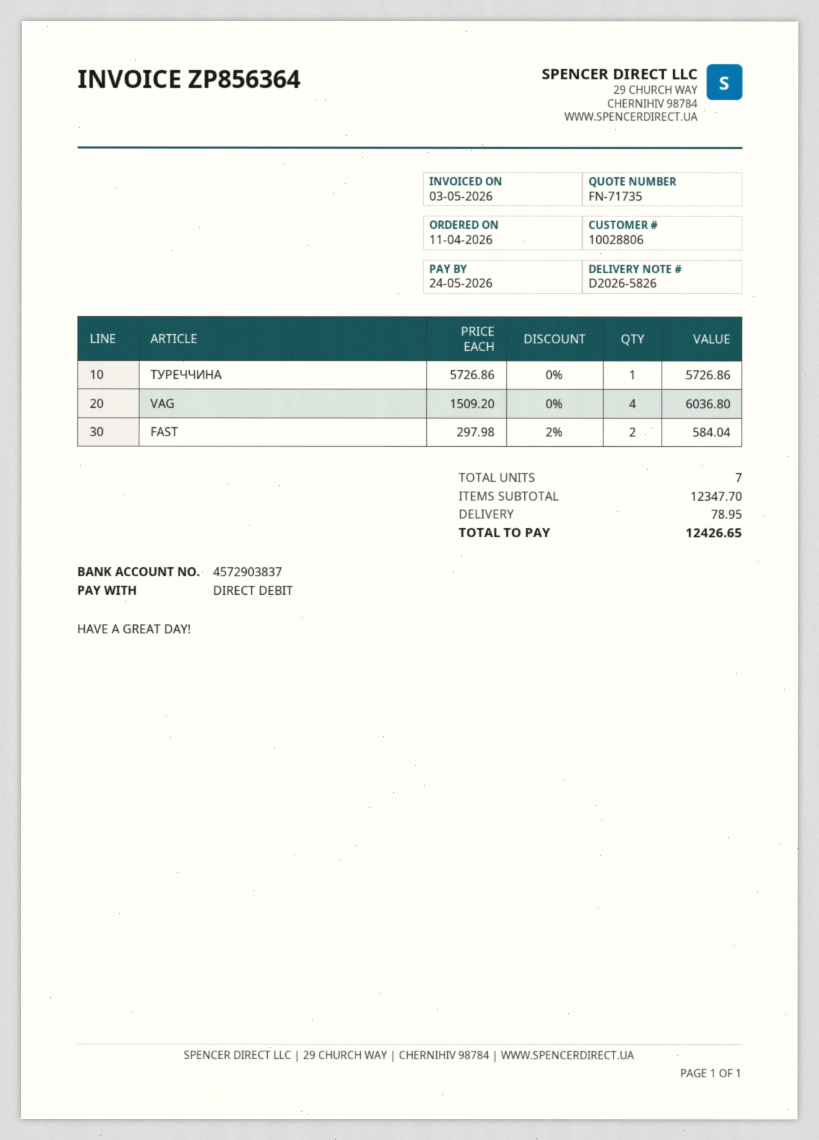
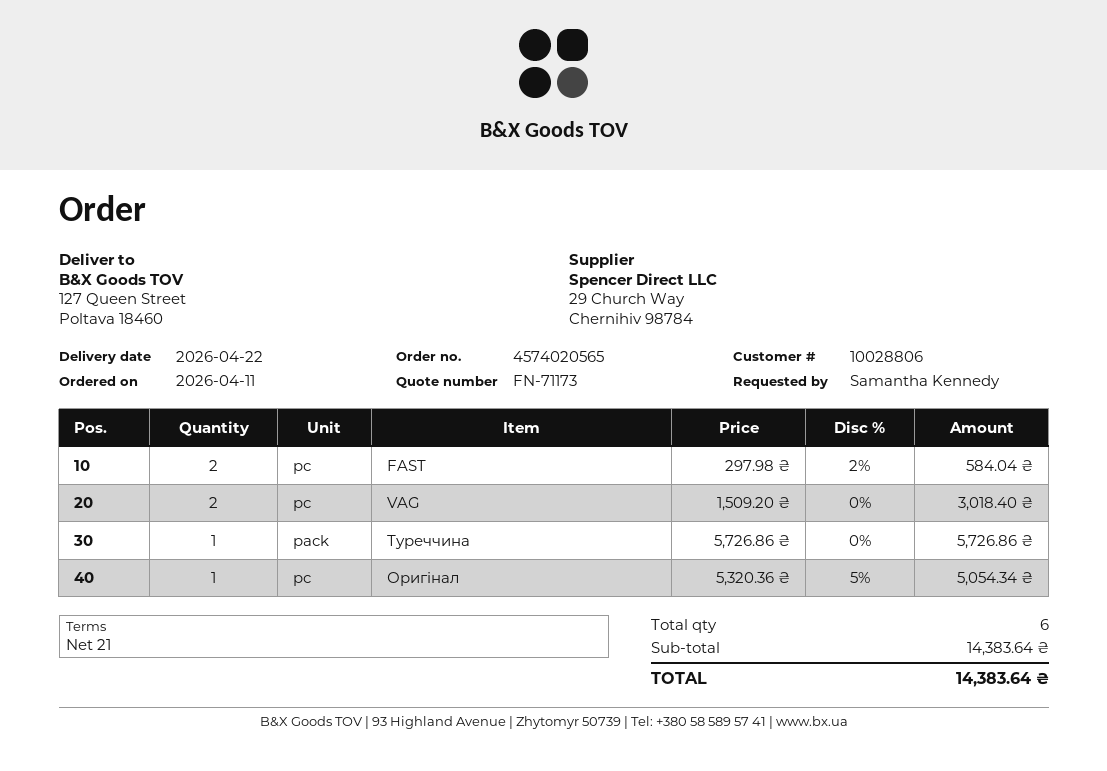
quote number: FN-71735 -> FN-71173
VAG: 4 x 1509.20 = 6036.80 -> 2 x 1509.20 = 3018.40
Оригінал: none -> 1 x 5320.36 - 5% = 5054.34
total quantity: 7 -> 6
subtotal: 12347.70 -> 14383.64
shipping: 78.95 -> none
total: 12426.65 -> 14383.64

